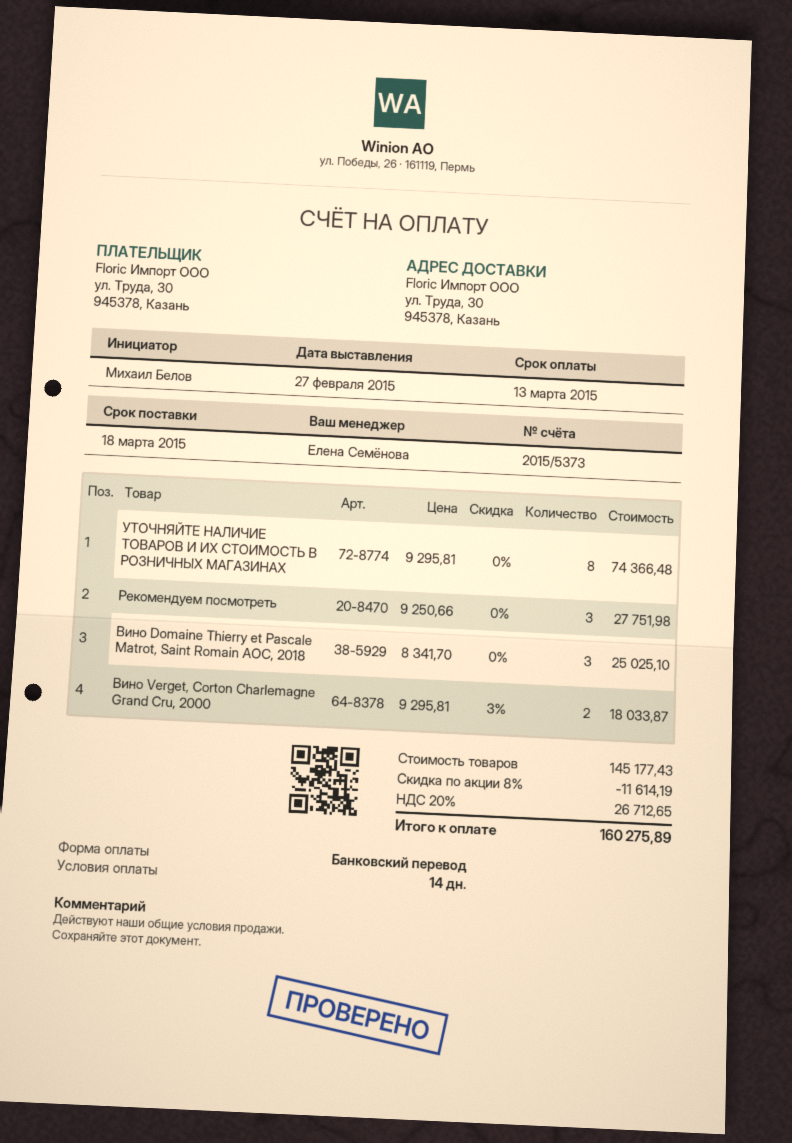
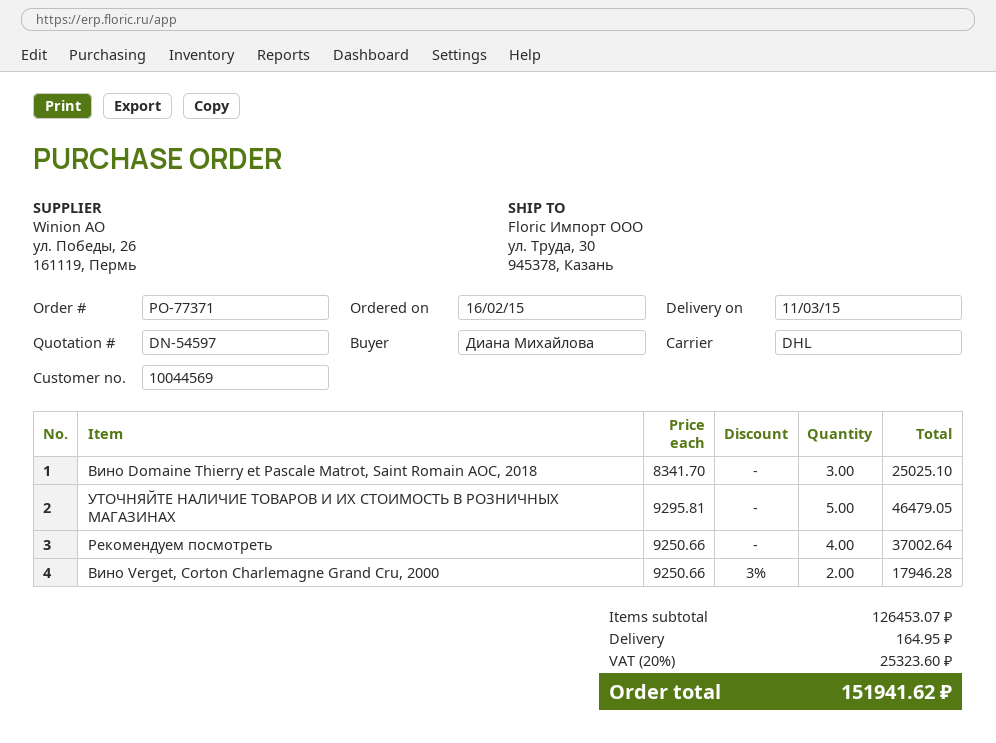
delivery date: 2015-03-18 -> 2015-03-11
ordered by: Михаил Белов -> Диана Михайлова
УТОЧНЯЙТЕ НАЛИЧИЕ ТОВАРОВ И ИХ СТОИМОСТЬ В РОЗНИЧНЫХ МАГАЗИНАХ: 8 x 9295.81 = 74366.48 -> 5 x 9295.81 = 46479.05
Рекомендуем посмотреть: 3 x 9250.66 = 27751.98 -> 4 x 9250.66 = 37002.64
Вино Verget, Corton Charlemagne Grand Cru, 2000: 2 x 9295.81 - 3% = 18033.87 -> 2 x 9250.66 - 3% = 17946.28
subtotal: 145177.43 -> 126453.07
discount: 8% = 11614.19 -> none
shipping: none -> 164.95
tax: 20% = 26712.65 -> 20% = 25323.60
total: 160275.89 -> 151941.62

